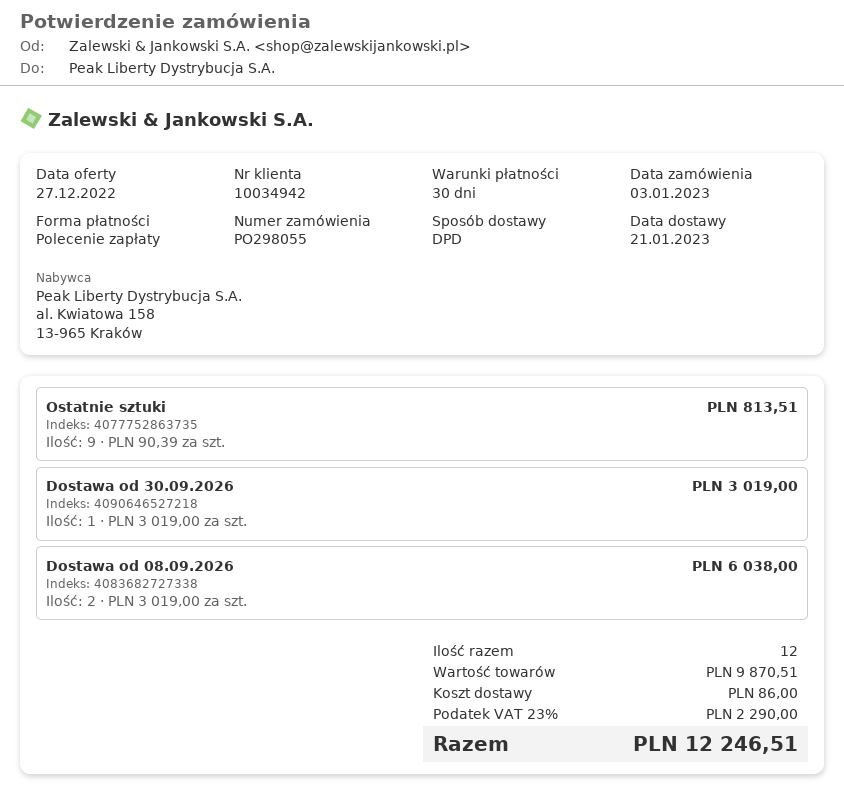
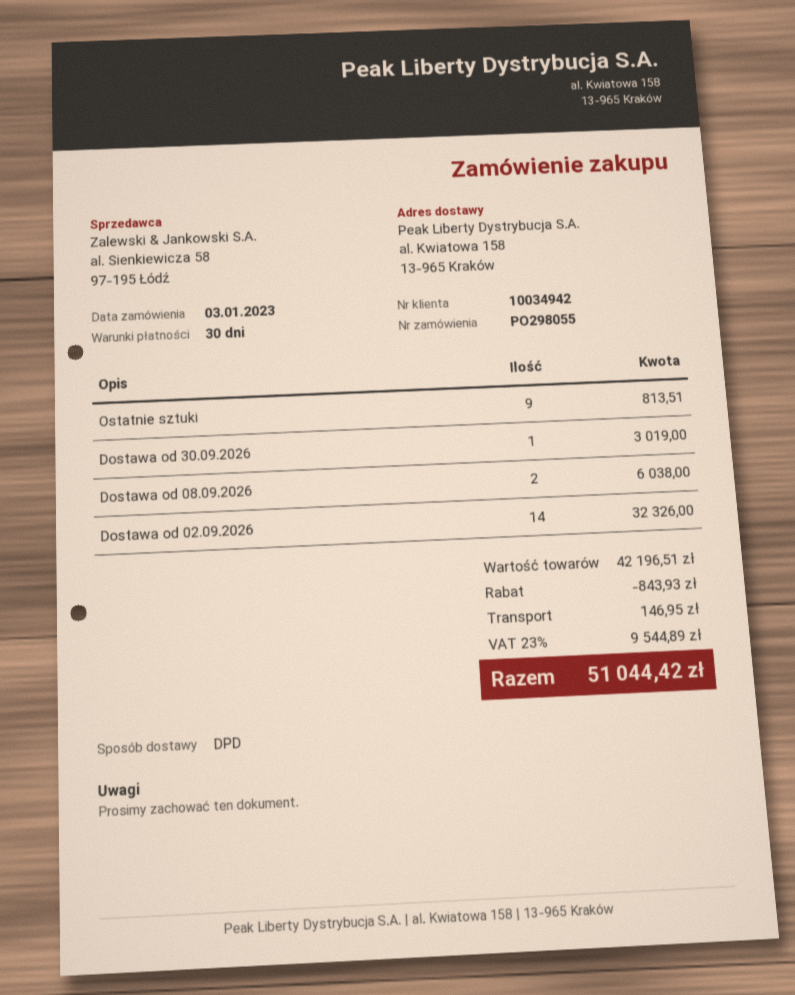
Dostawa od 02.09.2026: none -> 14 for 32326.00
subtotal: 9870.51 -> 42196.51
discount: none -> 843.93
shipping: 86.00 -> 146.95
tax: 23% = 2290.00 -> 23% = 9544.89
total: 12246.51 -> 51044.42

